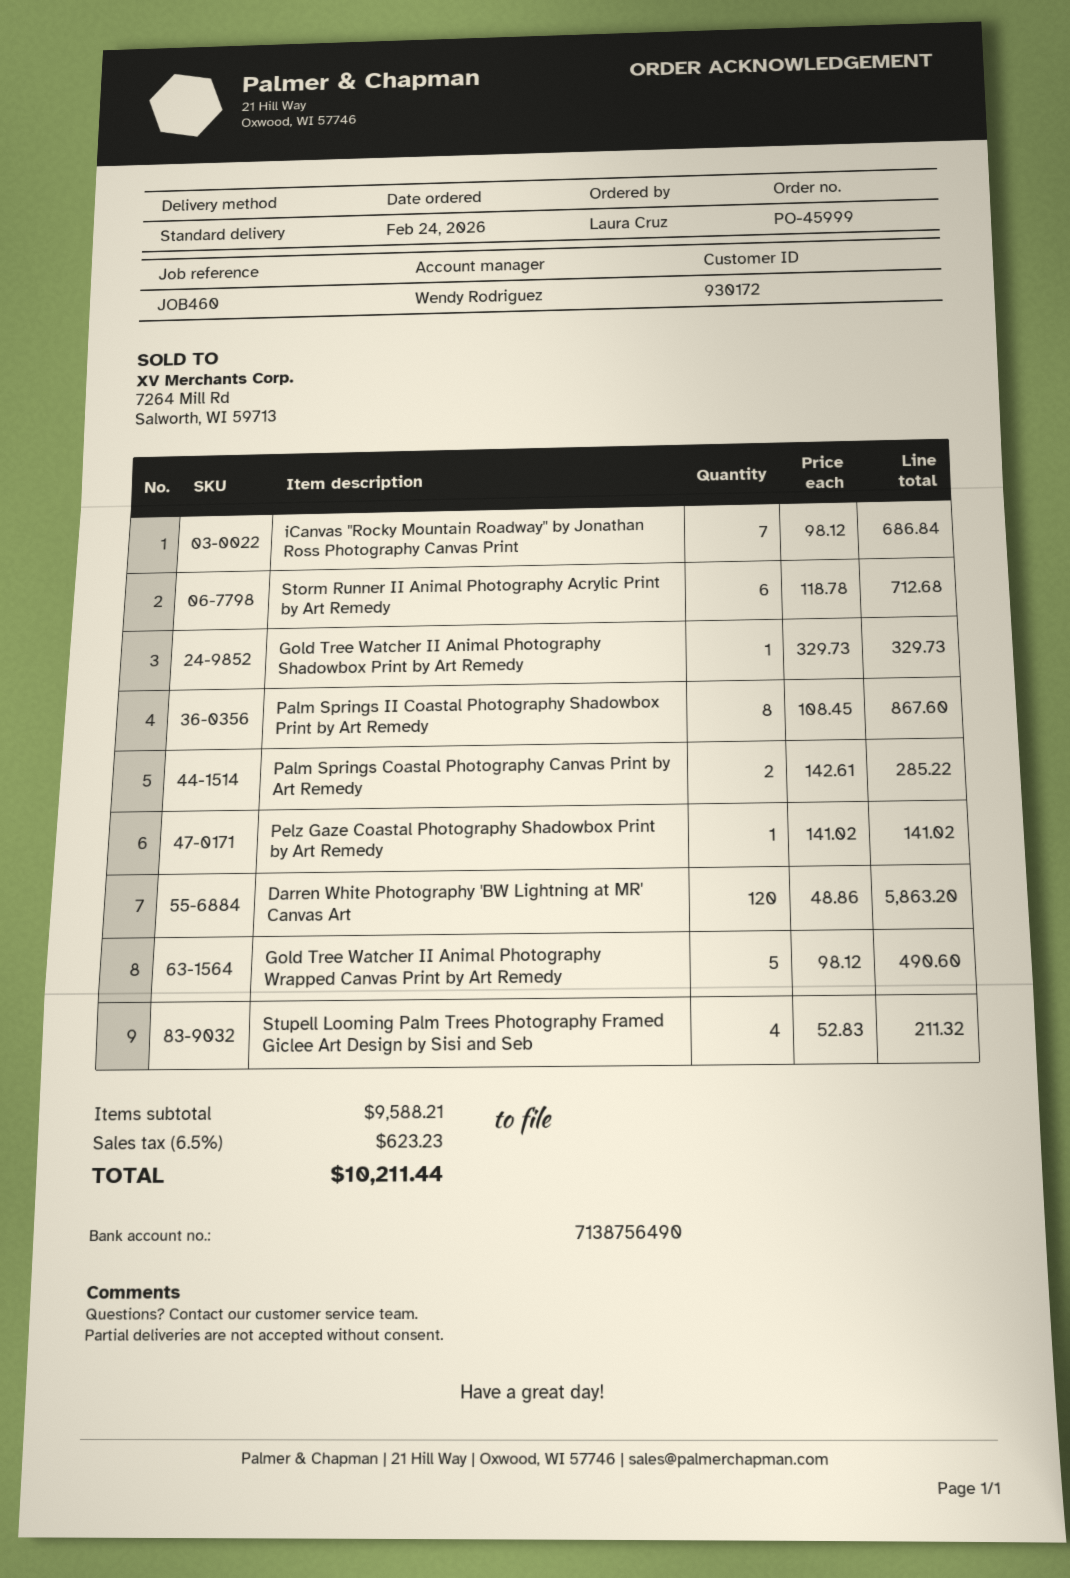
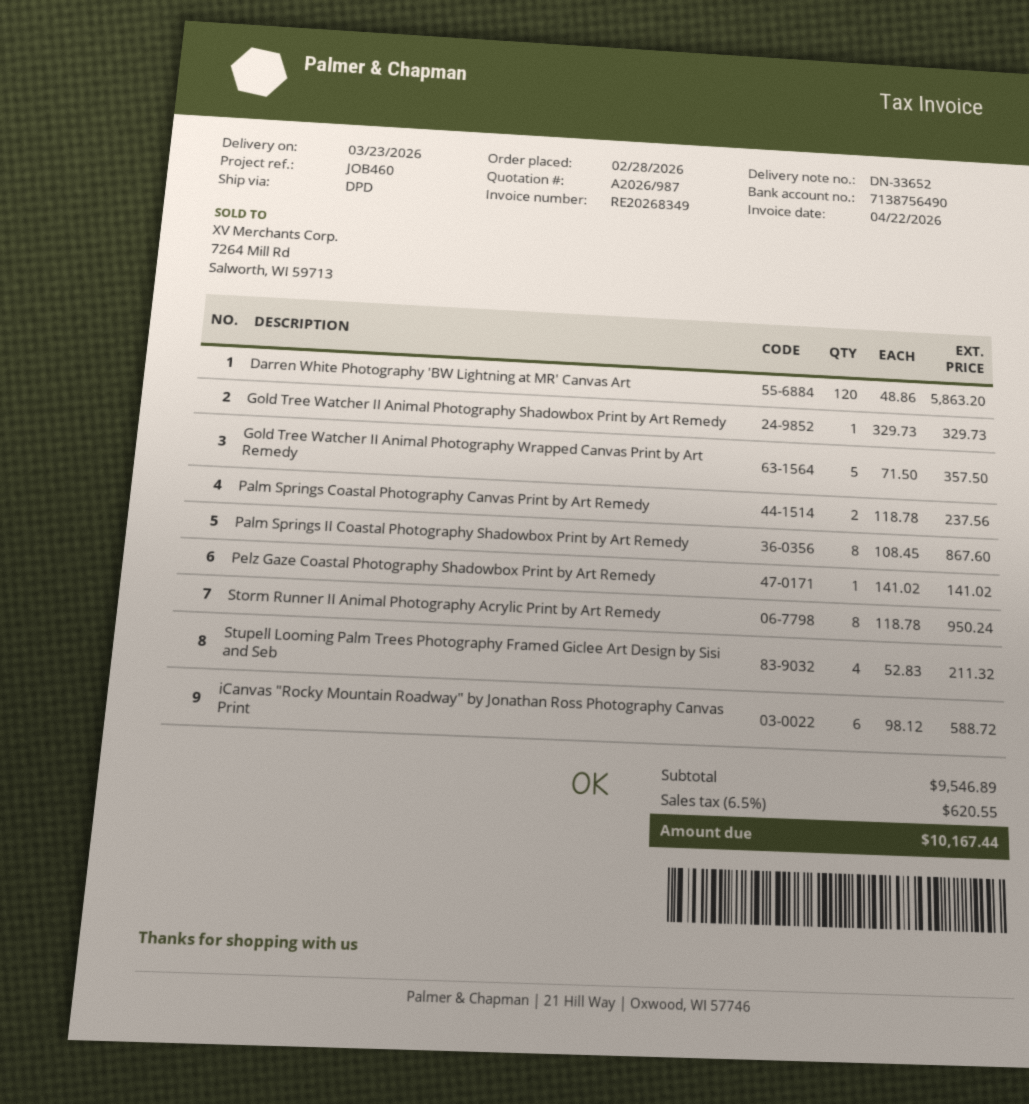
order date: 2026-02-24 -> 2026-02-28
shipping method: standard -> DPD
iCanvas "Rocky Mountain Roadway" by Jonathan Ross Photography Canvas Print: 7 x 98.12 = 686.84 -> 6 x 98.12 = 588.72
Storm Runner II Animal Photography Acrylic Print by Art Remedy: 6 x 118.78 = 712.68 -> 8 x 118.78 = 950.24
Palm Springs Coastal Photography Canvas Print by Art Remedy: 2 x 142.61 = 285.22 -> 2 x 118.78 = 237.56
Gold Tree Watcher II Animal Photography Wrapped Canvas Print by Art Remedy: 5 x 98.12 = 490.60 -> 5 x 71.50 = 357.50
subtotal: 9588.21 -> 9546.89
tax: 6.5% = 623.23 -> 6.5% = 620.55
total: 10211.44 -> 10167.44

